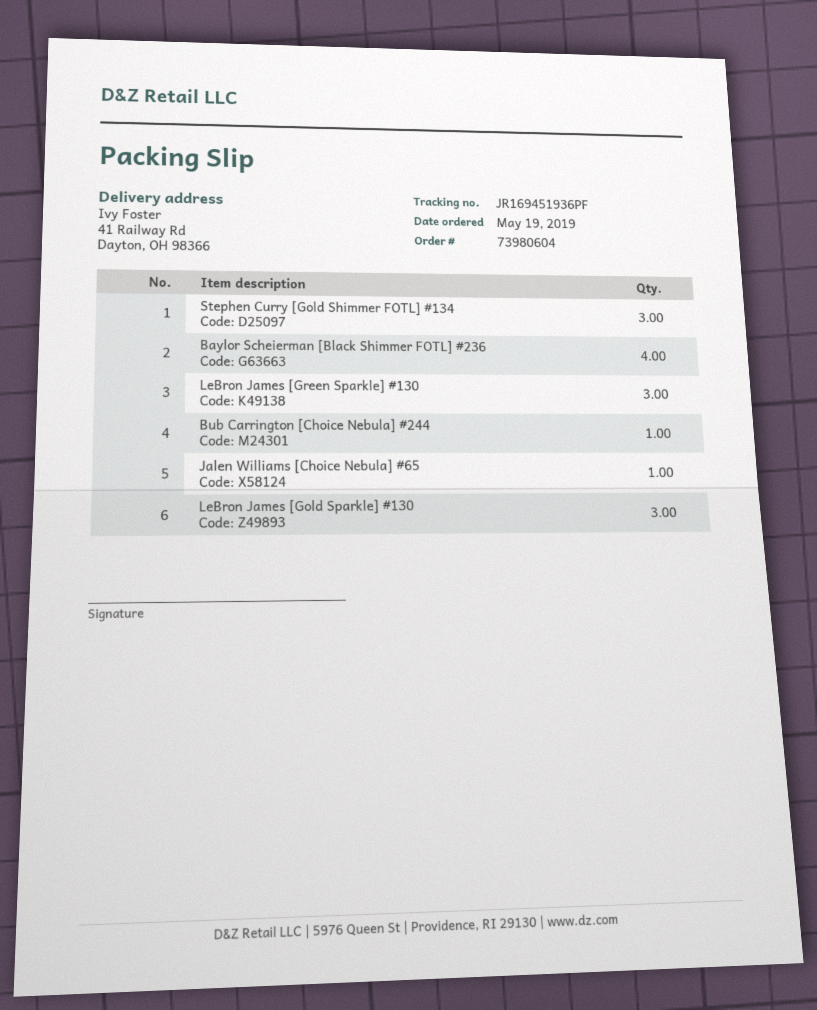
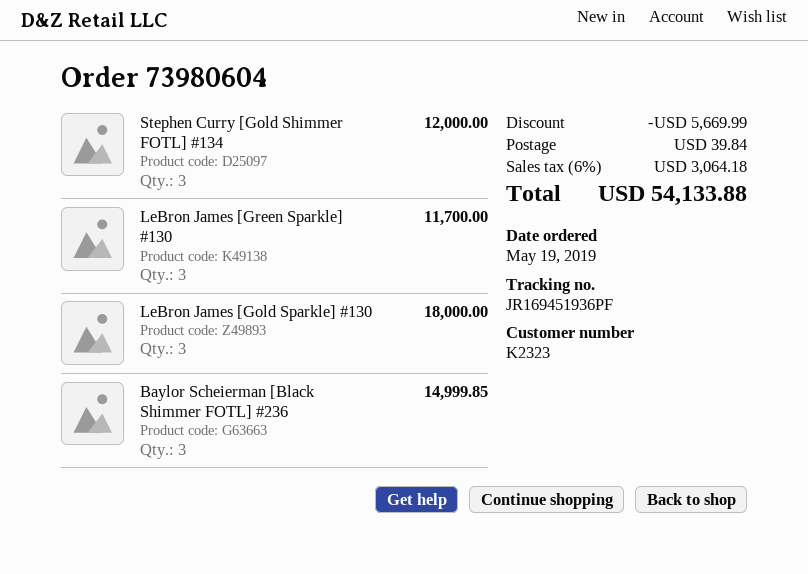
Baylor Scheierman [Black Shimmer FOTL] #236: 4 -> 3
Bub Carrington [Choice Nebula] #244: 1 -> none
Jalen Williams [Choice Nebula] #65: 1 -> none

